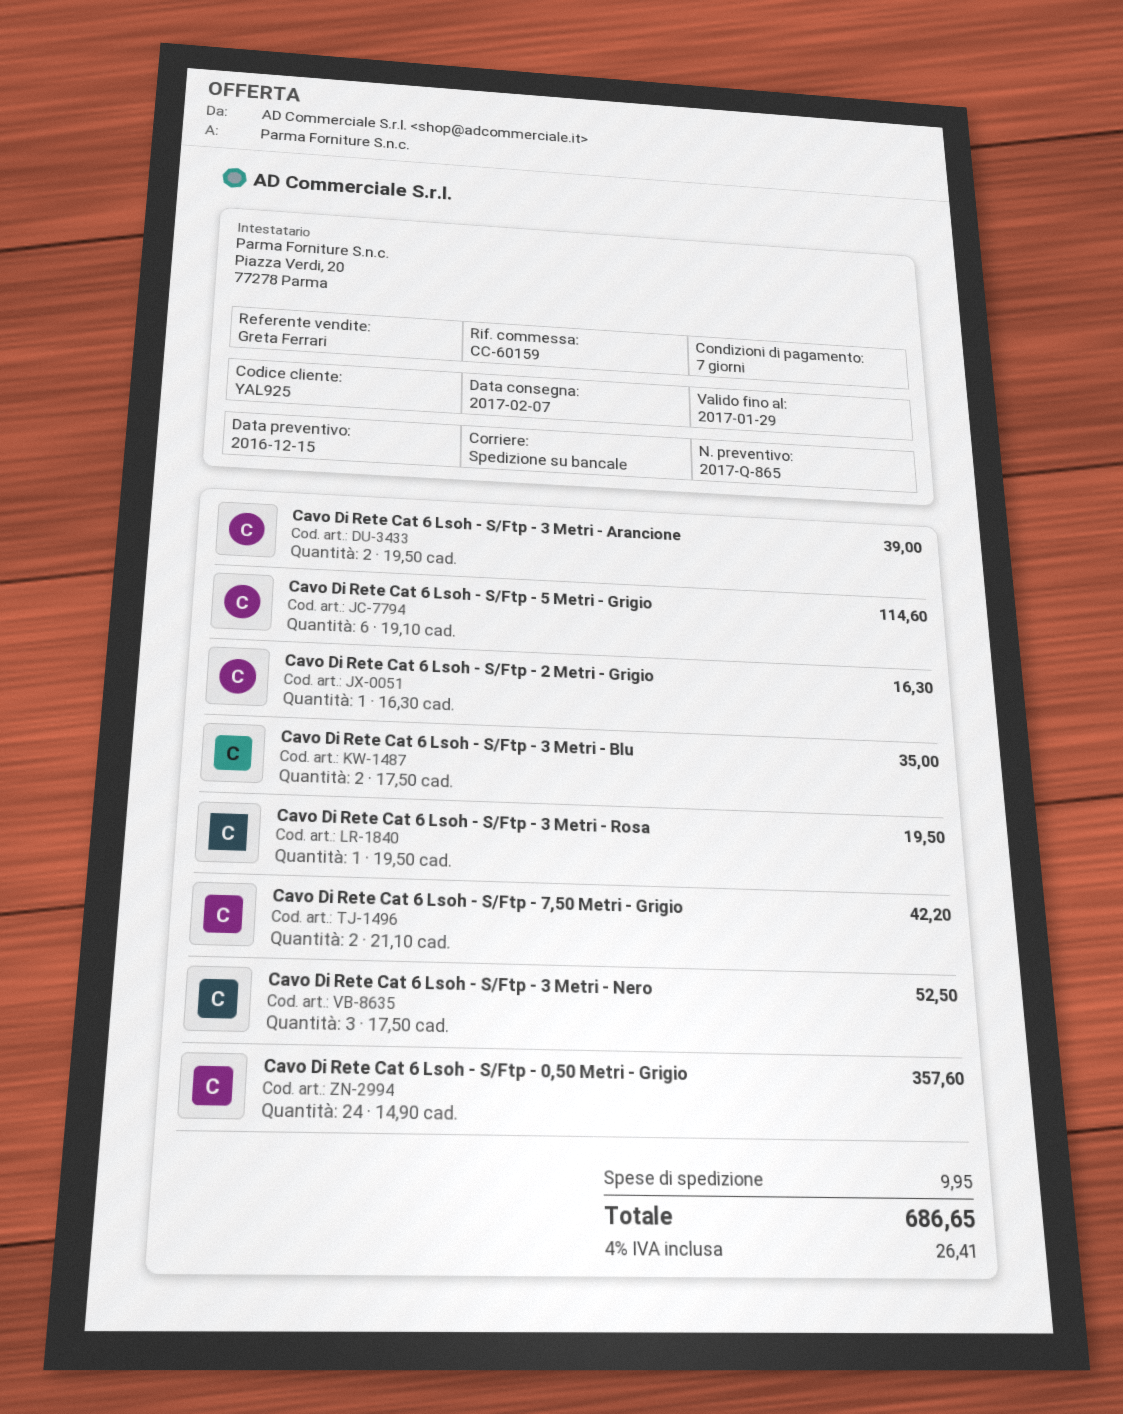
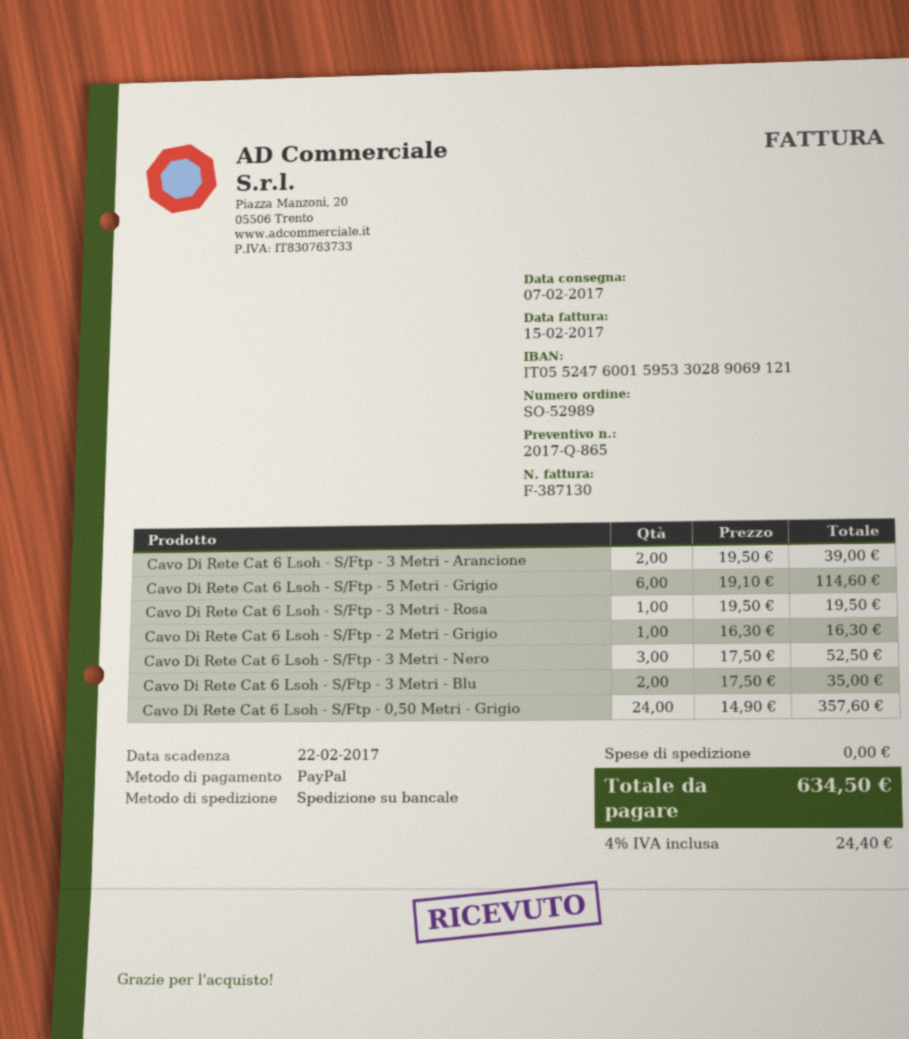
Cavo Di Rete Cat 6 Lsoh - S/Ftp - 7,50 Metri - Grigio: 2 x 21.10 = 42.20 -> none
shipping: 9.95 -> 0.00
tax: 4% = 26.41 -> 4% = 24.40
total: 686.65 -> 634.50

